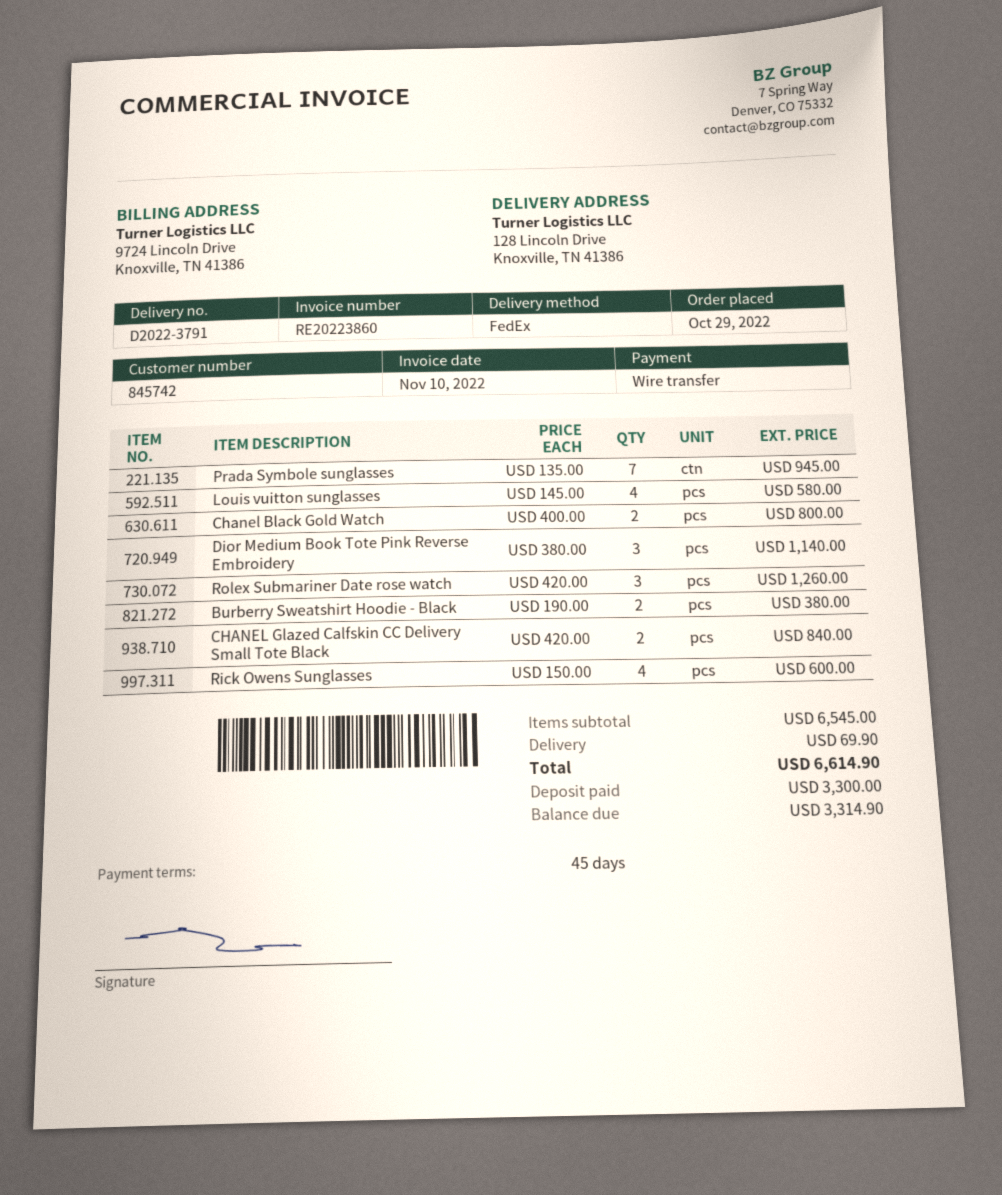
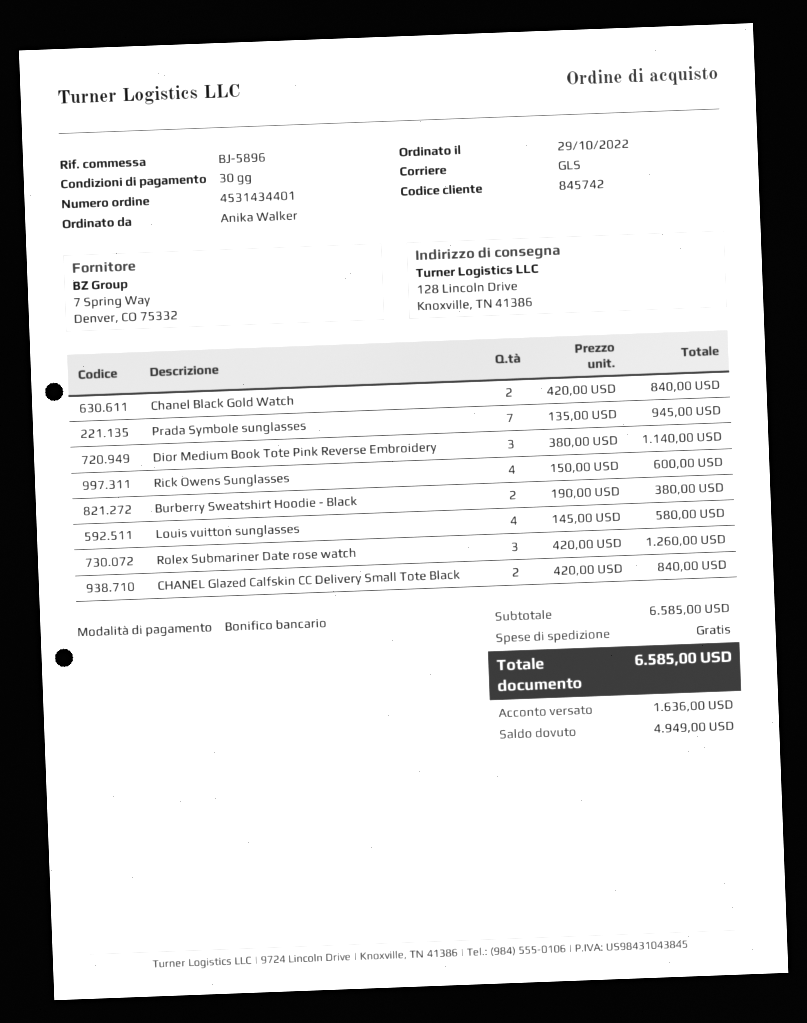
payment terms: 45 days -> 30 days
shipping method: FedEx -> GLS
Chanel Black Gold Watch: 2 x 400.00 = 800.00 -> 2 x 420.00 = 840.00
subtotal: 6545.00 -> 6585.00
shipping: 69.90 -> 0.00
total: 6614.90 -> 6585.00
deposit: 3300.00 -> 1636.00
balance: 3314.90 -> 4949.00

